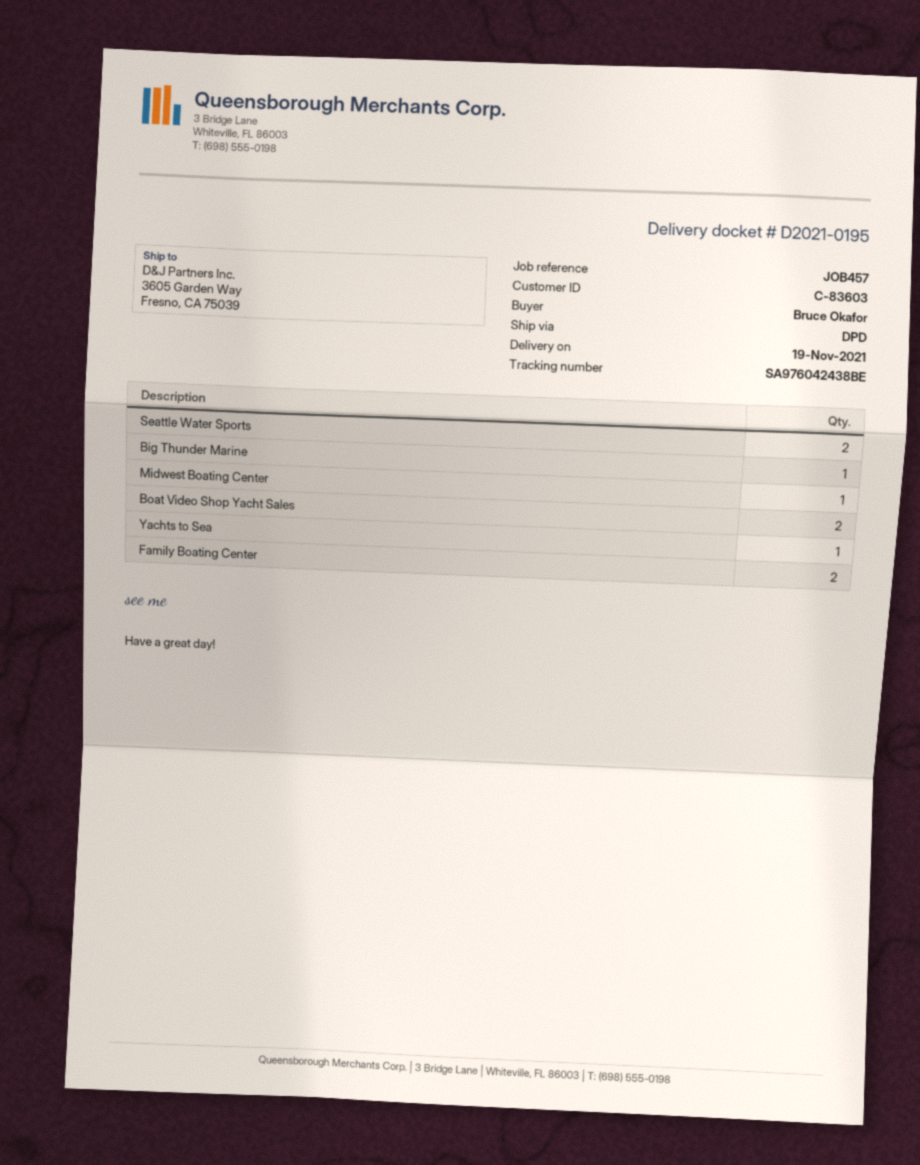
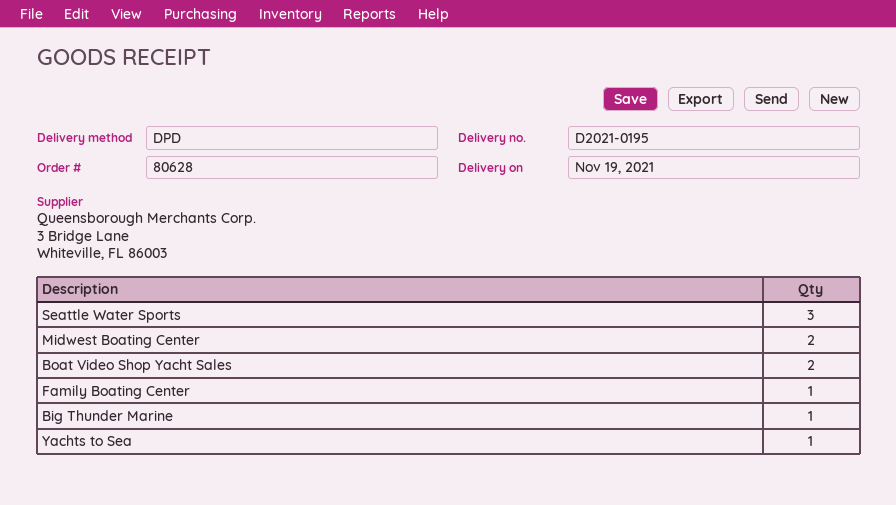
Seattle Water Sports: 2 -> 3
Midwest Boating Center: 1 -> 2
Family Boating Center: 2 -> 1

